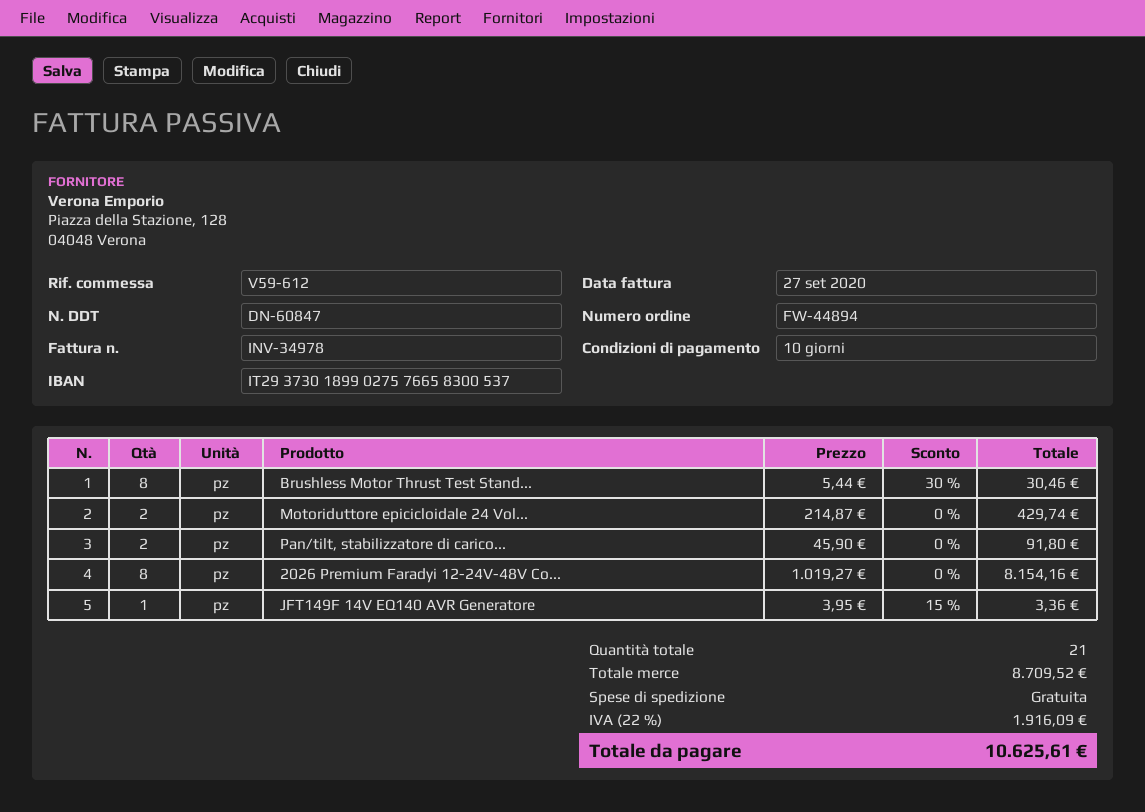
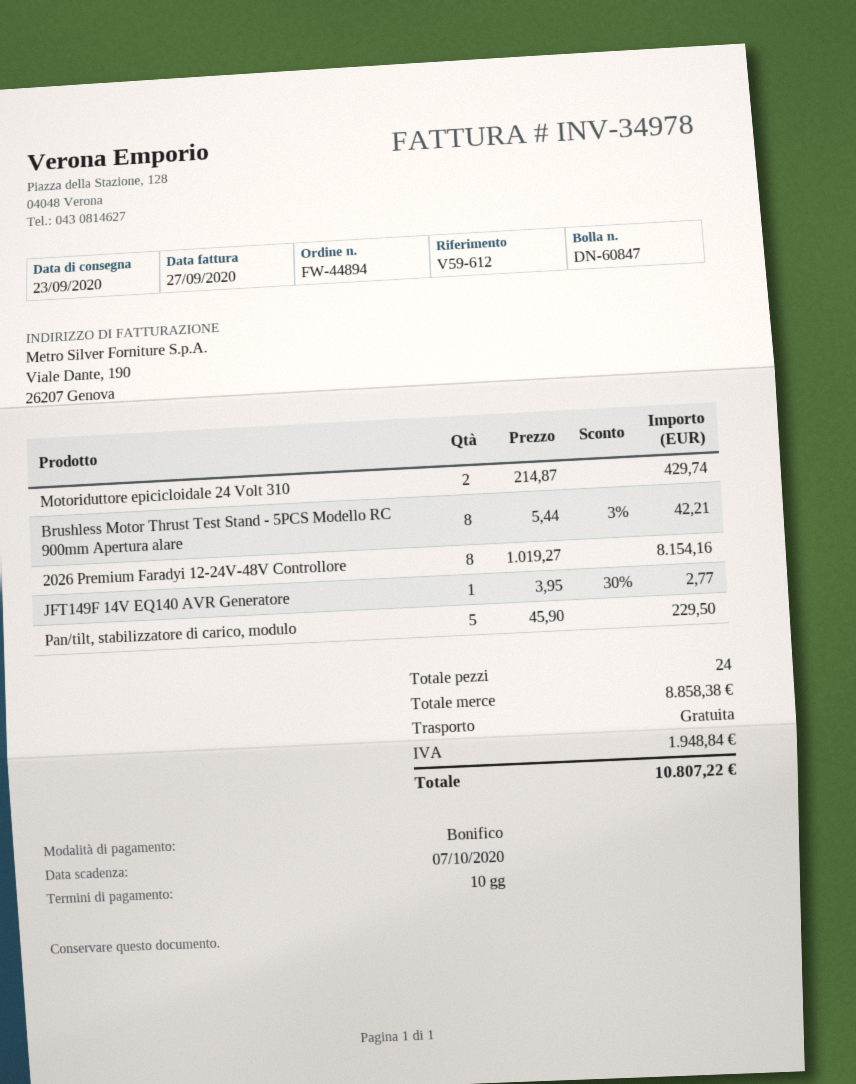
Brushless Motor Thrust Test Stand...: 8 x 5.44 - 30% = 30.46 -> 8 x 5.44 - 3% = 42.21
Pan/tilt, stabilizzatore di carico...: 2 x 45.90 = 91.80 -> 5 x 45.90 = 229.50
JFT149F 14V EQ140 AVR Generatore: 1 x 3.95 - 15% = 3.36 -> 1 x 3.95 - 30% = 2.77
total quantity: 21 -> 24
subtotal: 8709.52 -> 8858.38
tax: 1916.09 -> 1948.84
total: 10625.61 -> 10807.22

